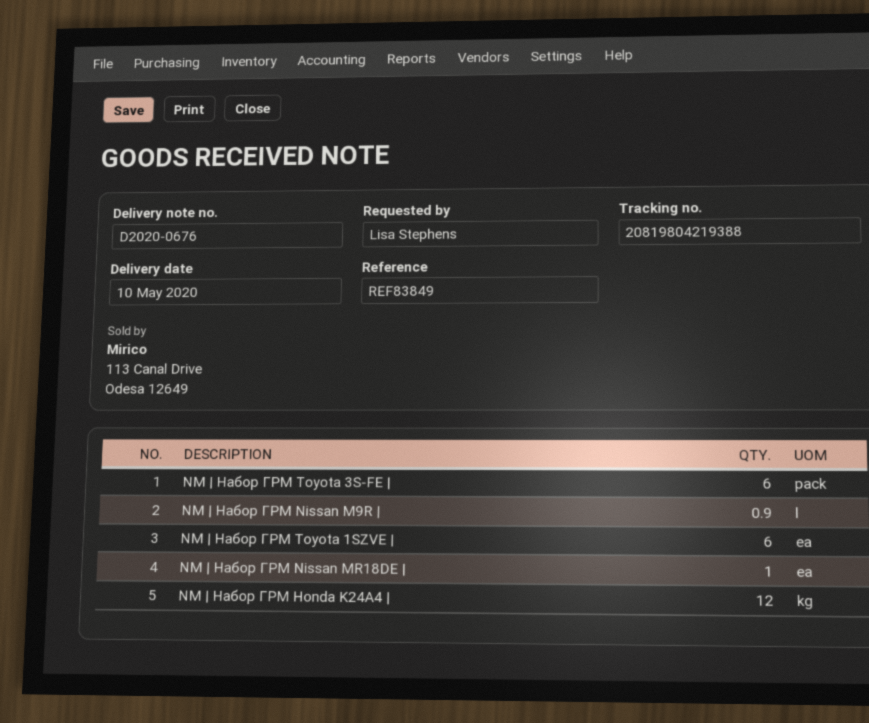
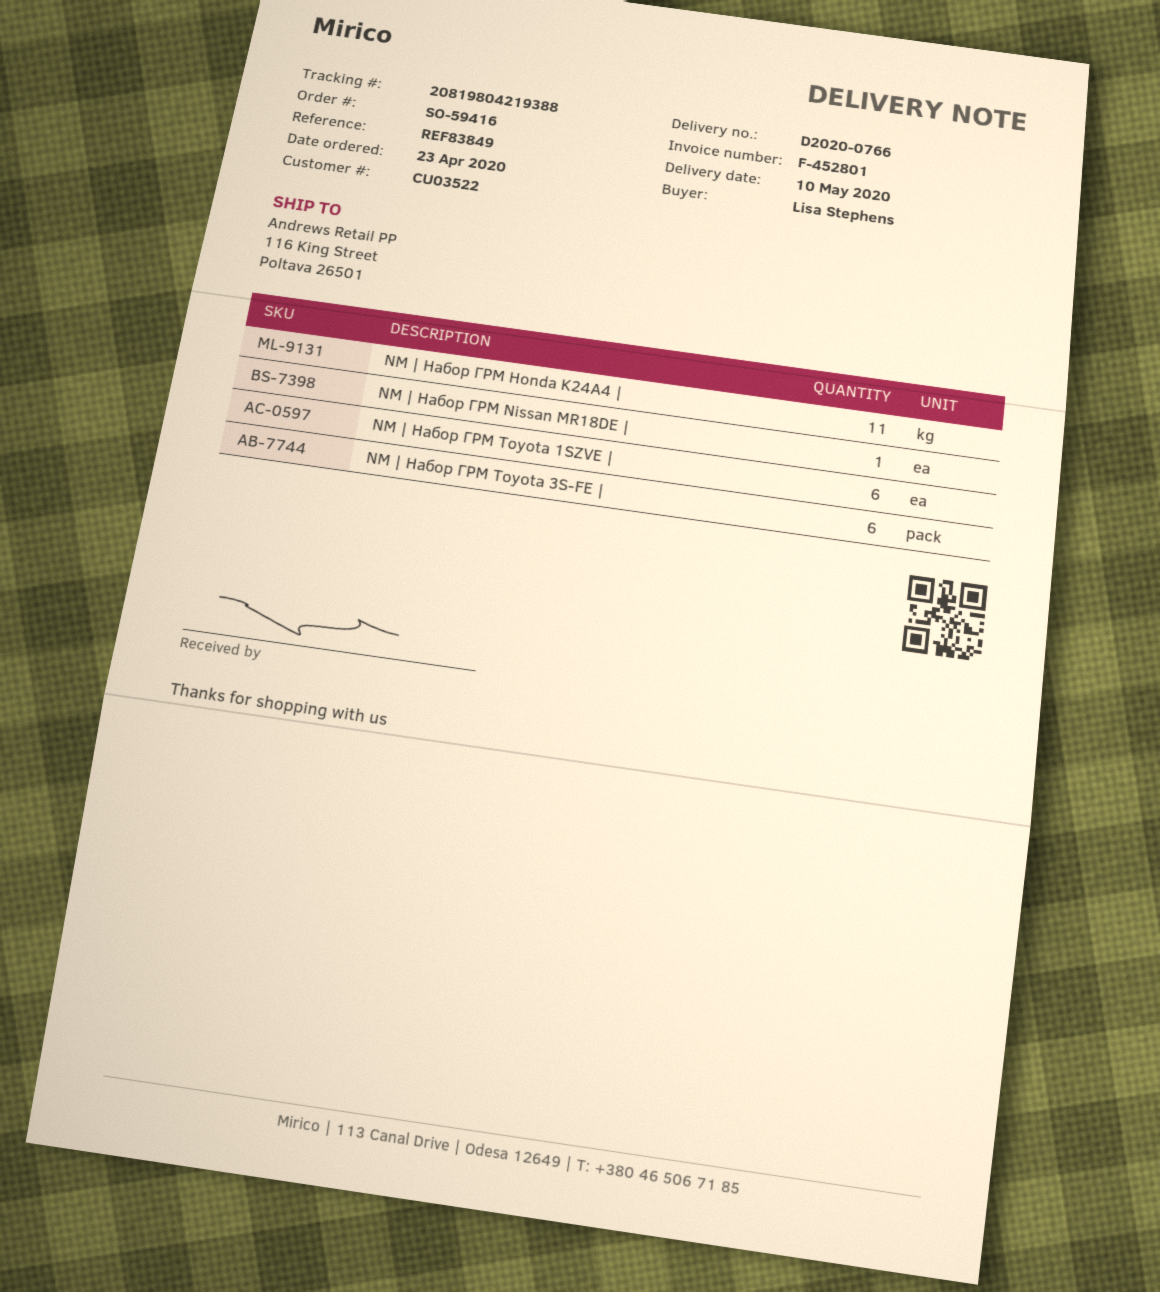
delivery note number: D2020-0676 -> D2020-0766
NM | Набор ГРМ Nissan M9R |: 0.9 -> none
NM | Набор ГРМ Honda K24A4 |: 12 -> 11

